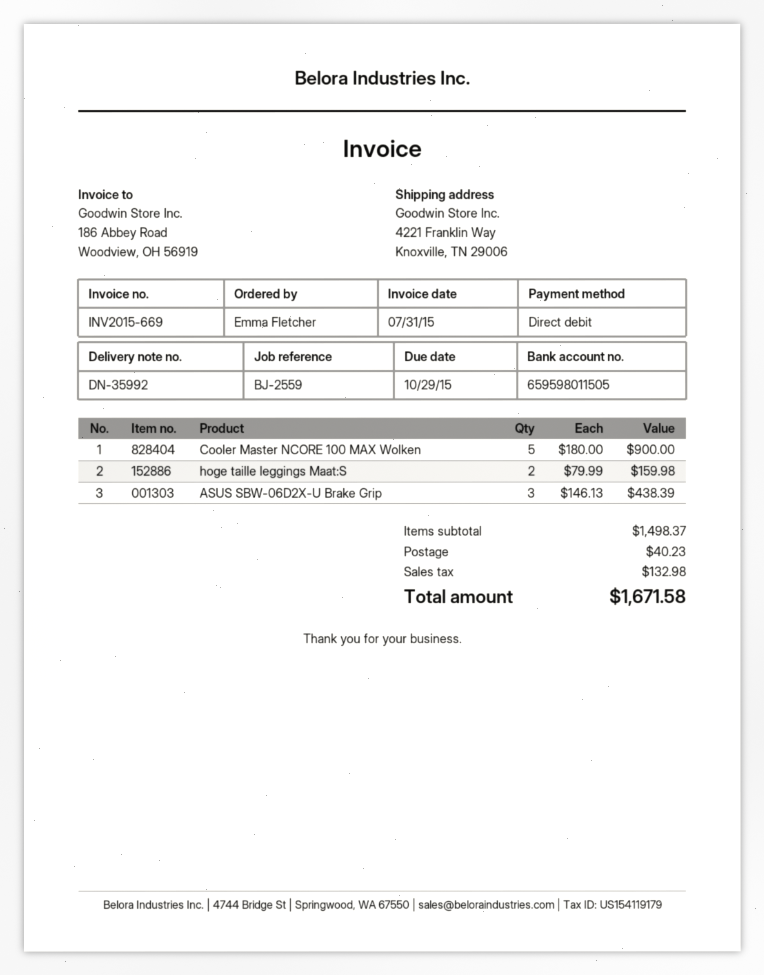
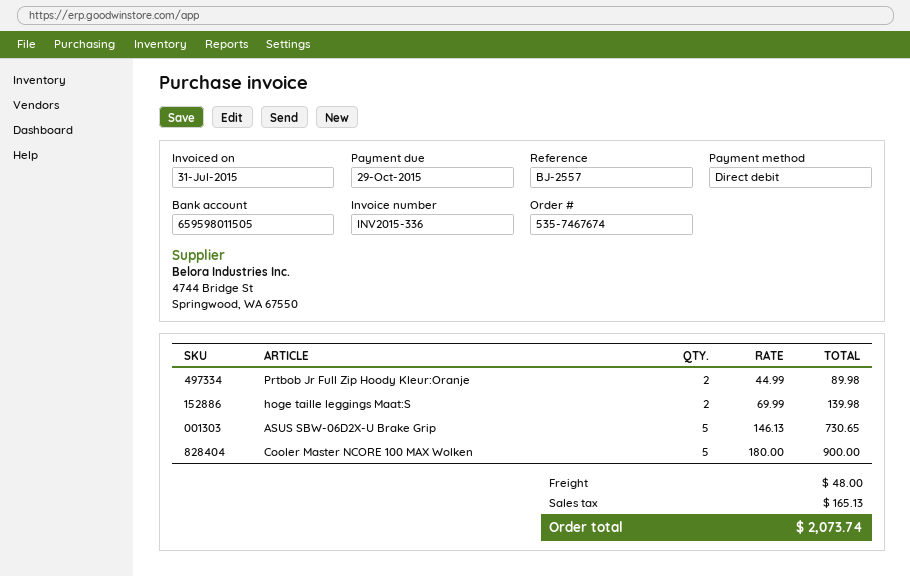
invoice number: INV2015-669 -> INV2015-336
reference: BJ-2559 -> BJ-2557
hoge taille leggings Maat:S: 2 x 79.99 = 159.98 -> 2 x 69.99 = 139.98
ASUS SBW-06D2X-U Brake Grip: 3 x 146.13 = 438.39 -> 5 x 146.13 = 730.65
Prtbob Jr Full Zip Hoody Kleur:Oranje: none -> 2 x 44.99 = 89.98
shipping: 40.23 -> 48.00
tax: 132.98 -> 165.13
total: 1671.58 -> 2073.74

